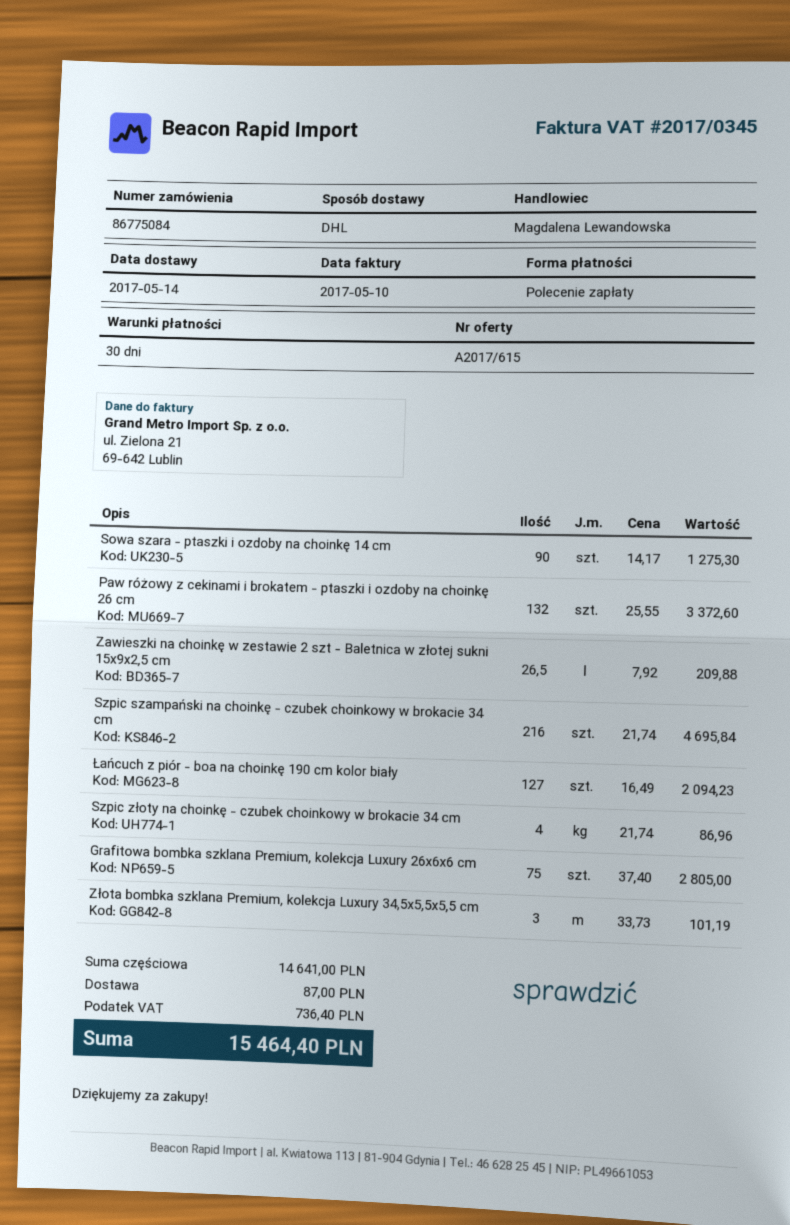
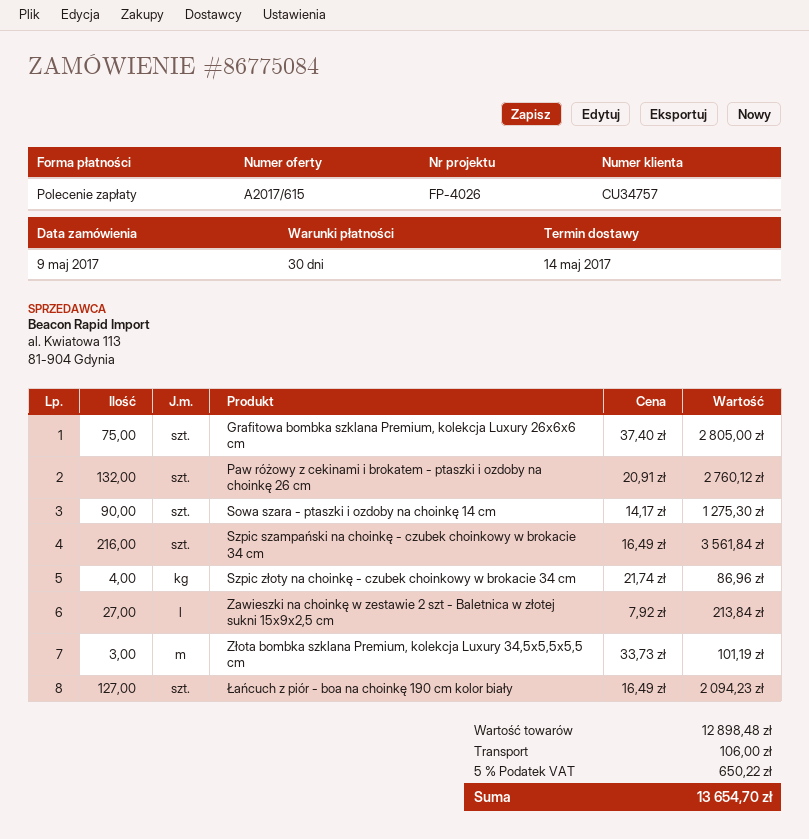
Paw różowy z cekinami i brokatem - ptaszki i ozdoby na choinkę 26 cm: 132 x 25.55 = 3372.60 -> 132 x 20.91 = 2760.12
Zawieszki na choinkę w zestawie 2 szt - Baletnica w złotej sukni 15x9x2,5 cm: 26.5 x 7.92 = 209.88 -> 27 x 7.92 = 213.84
Szpic szampański na choinkę - czubek choinkowy w brokacie 34 cm: 216 x 21.74 = 4695.84 -> 216 x 16.49 = 3561.84
subtotal: 14641.00 -> 12898.48
shipping: 87.00 -> 106.00
tax: 736.40 -> 650.22
total: 15464.40 -> 13654.70

